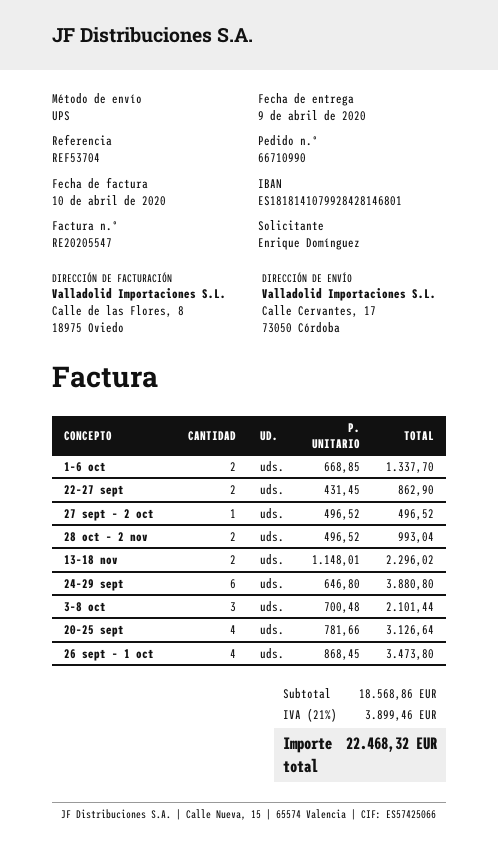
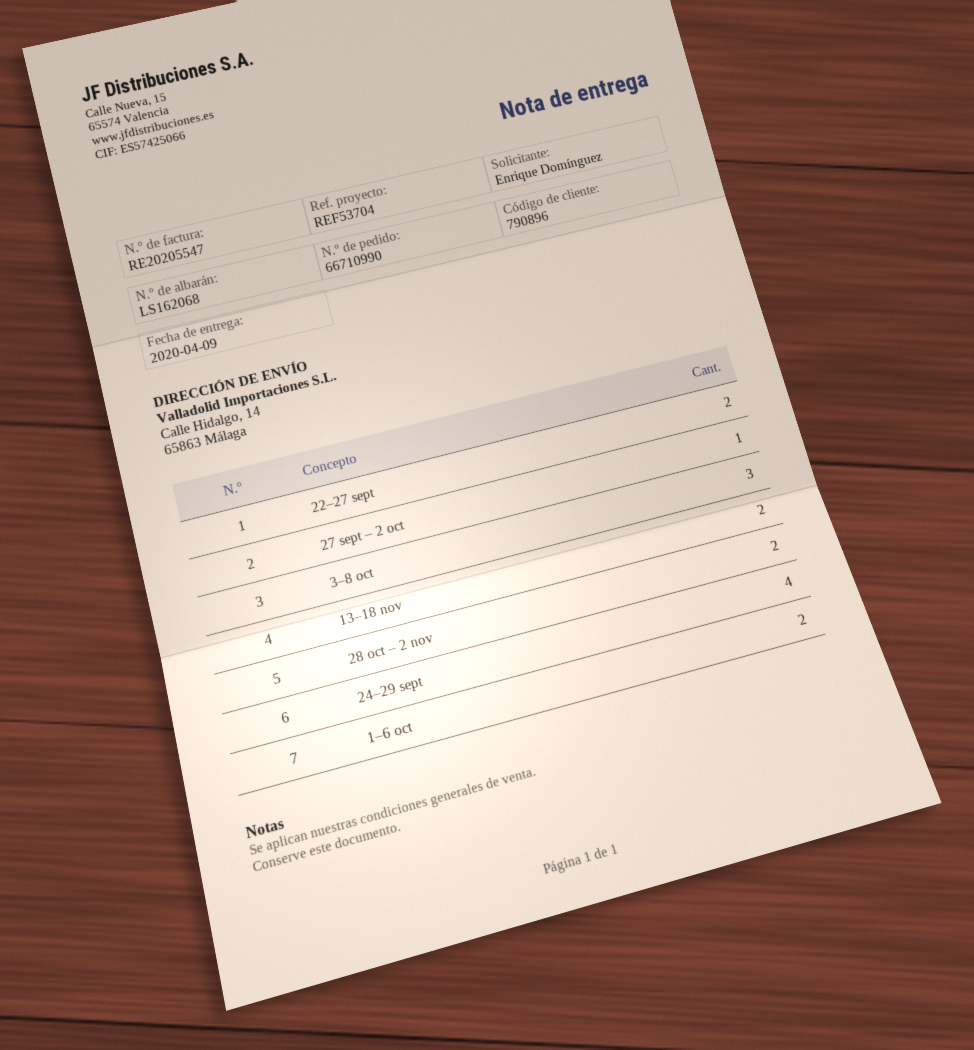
ship to: Calle Cervantes, 17, 73050 Córdoba -> Calle Hidalgo, 14, 65863 Málaga
24–29 sept: 6 -> 4
20–25 sept: 4 -> none
26 sept – 1 oct: 4 -> none

